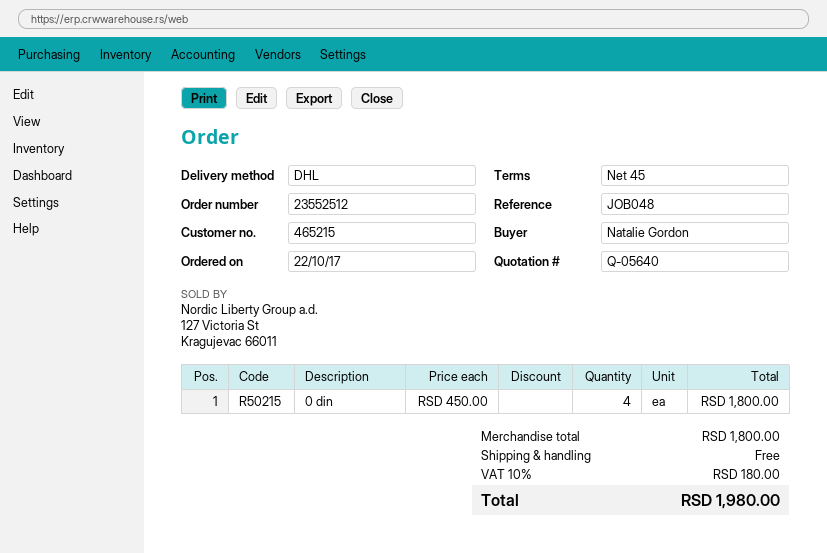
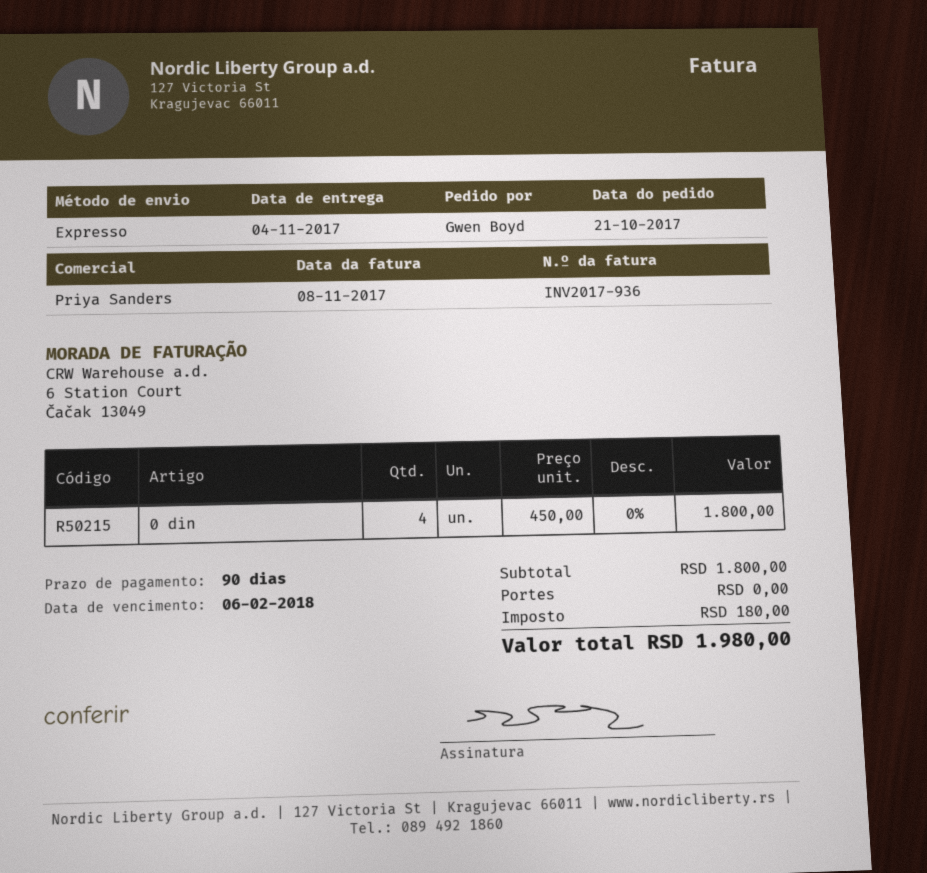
order date: 2017-10-22 -> 2017-10-21
payment terms: 45 days -> 90 days
ordered by: Natalie Gordon -> Gwen Boyd
shipping method: DHL -> express

